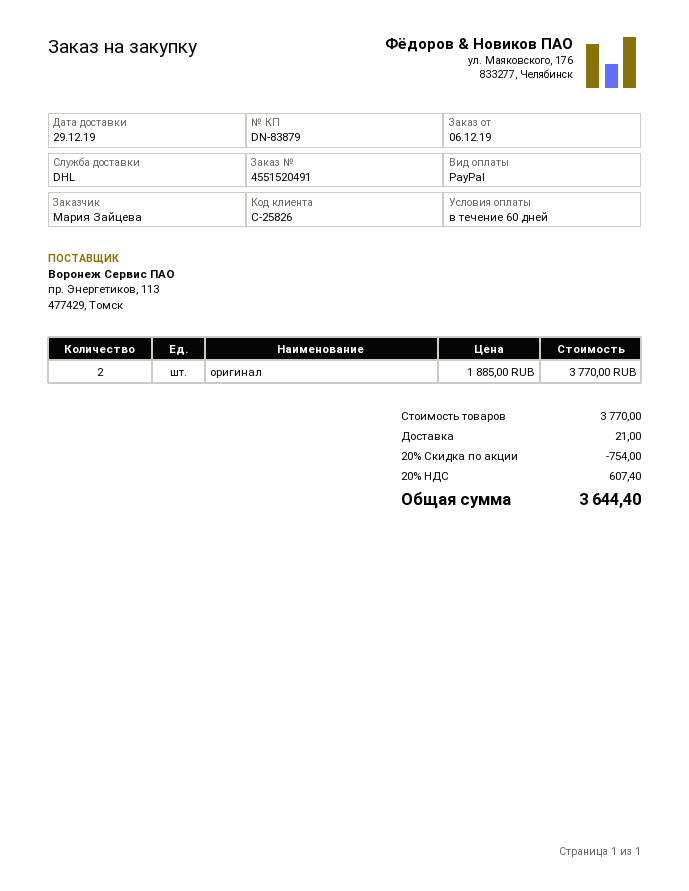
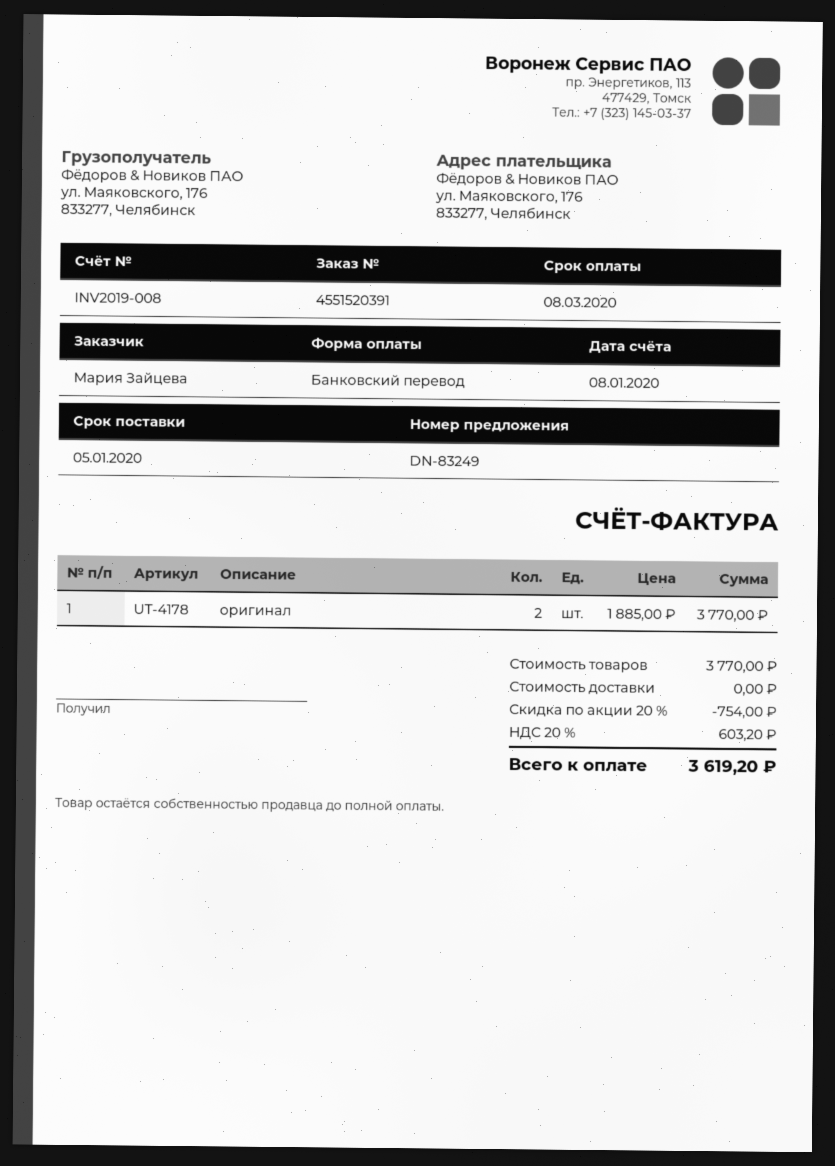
quote number: DN-83879 -> DN-83249
order number: 4551520491 -> 4551520391
delivery date: 2019-12-29 -> 2020-01-05
payment method: PayPal -> bank transfer
shipping: 21.00 -> 0.00
tax: 20% = 607.40 -> 20% = 603.20
total: 3644.40 -> 3619.20

